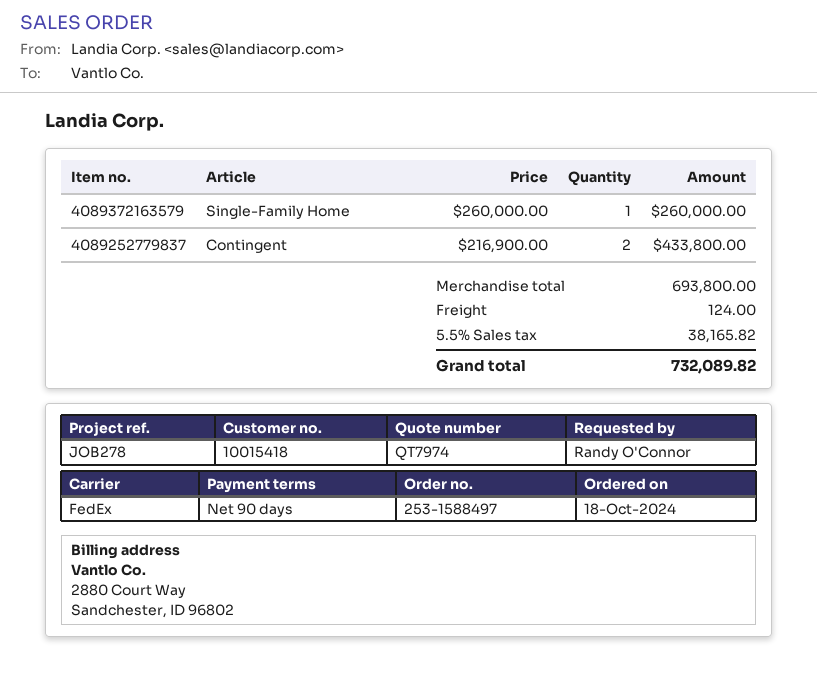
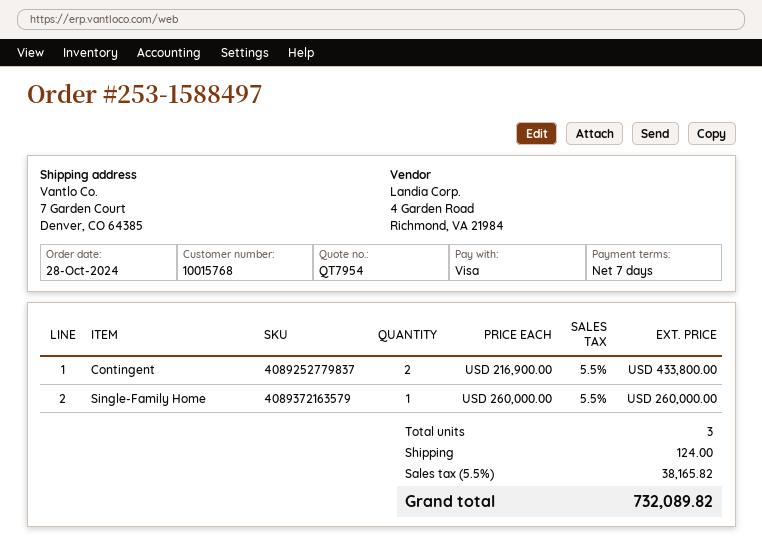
quote number: QT7974 -> QT7954
order date: 2024-10-18 -> 2024-10-28
payment terms: 90 days -> 7 days
customer number: 10015418 -> 10015768

